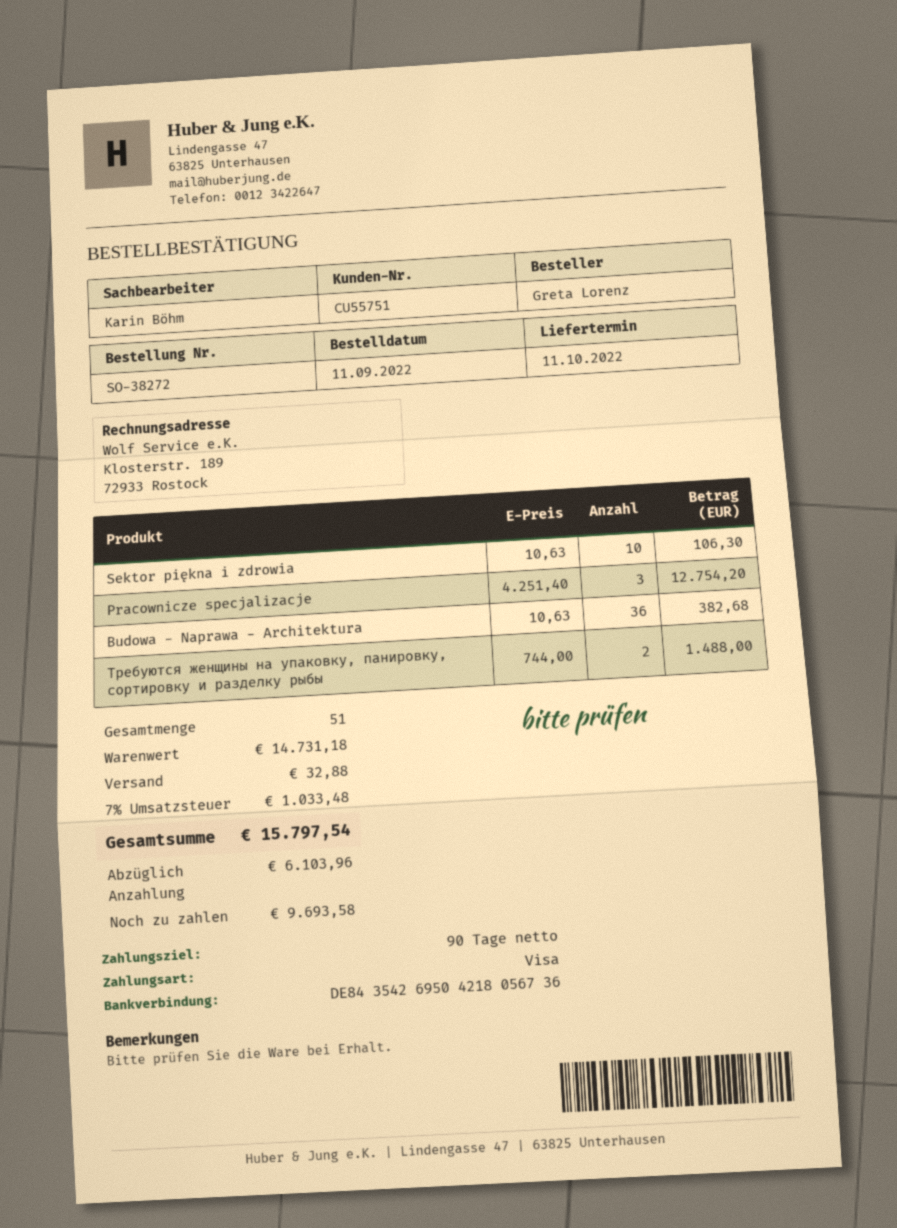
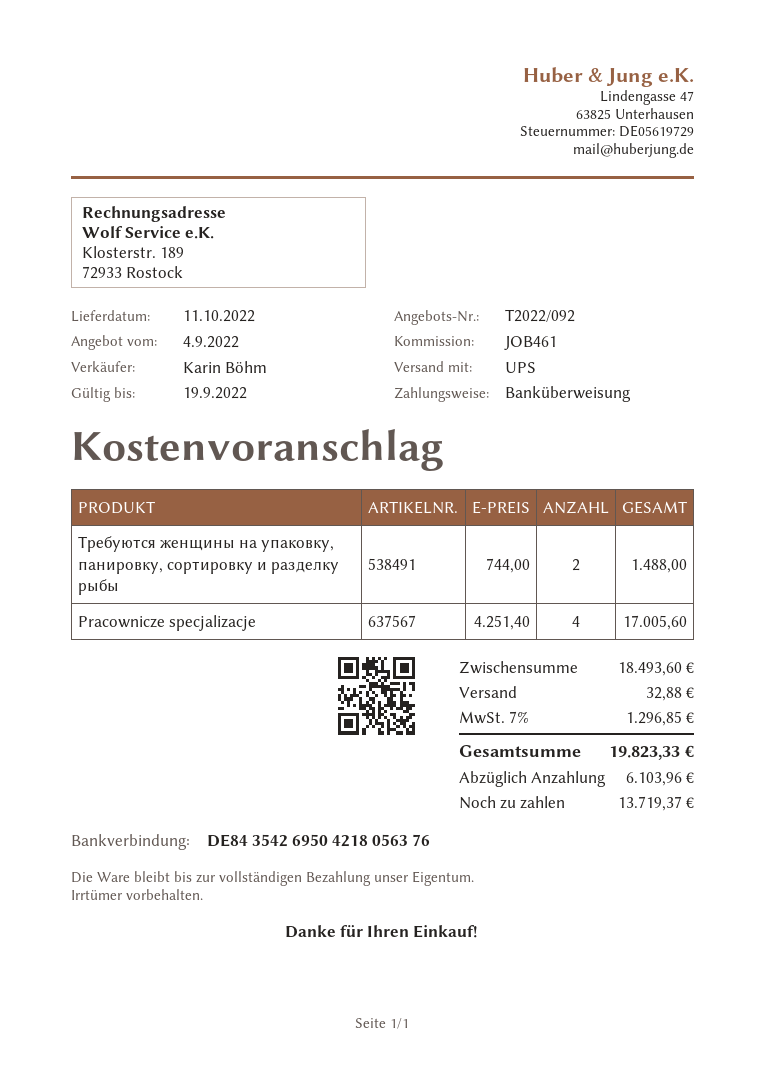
payment method: Visa -> bank transfer
bank account: DE84354269504218056736 -> DE84354269504218056376
Sektor piękna i zdrowia: 10 x 10.63 = 106.30 -> none
Pracownicze specjalizacje: 3 x 4251.40 = 12754.20 -> 4 x 4251.40 = 17005.60
Budowa - Naprawa - Architektura: 36 x 10.63 = 382.68 -> none
subtotal: 14731.18 -> 18493.60
tax: 7% = 1033.48 -> 7% = 1296.85
total: 15797.54 -> 19823.33
balance: 9693.58 -> 13719.37

